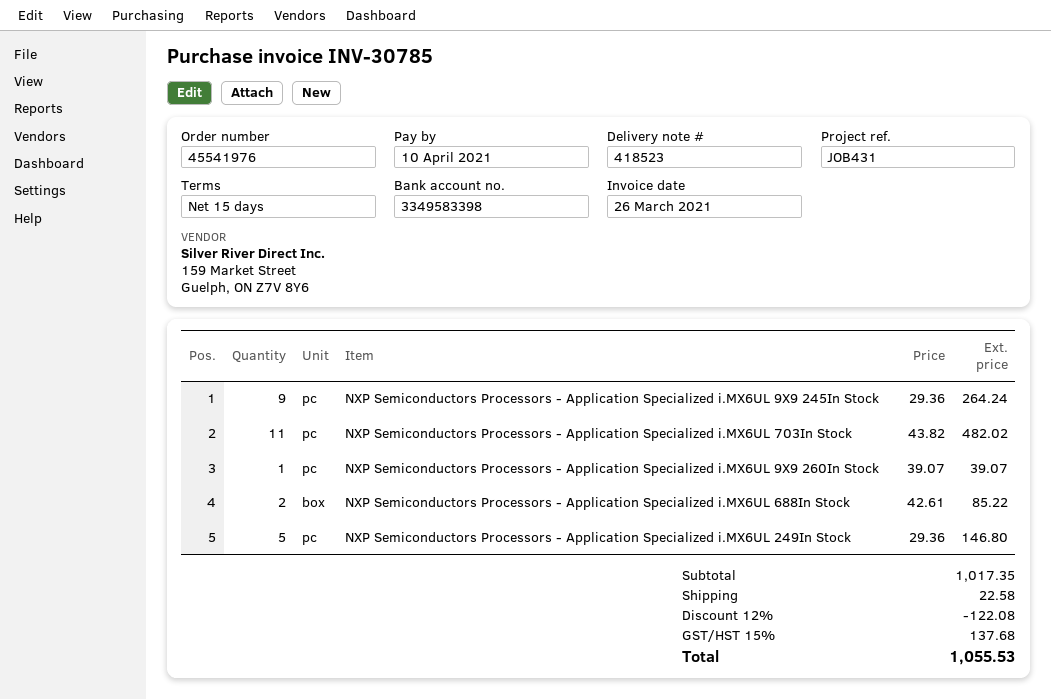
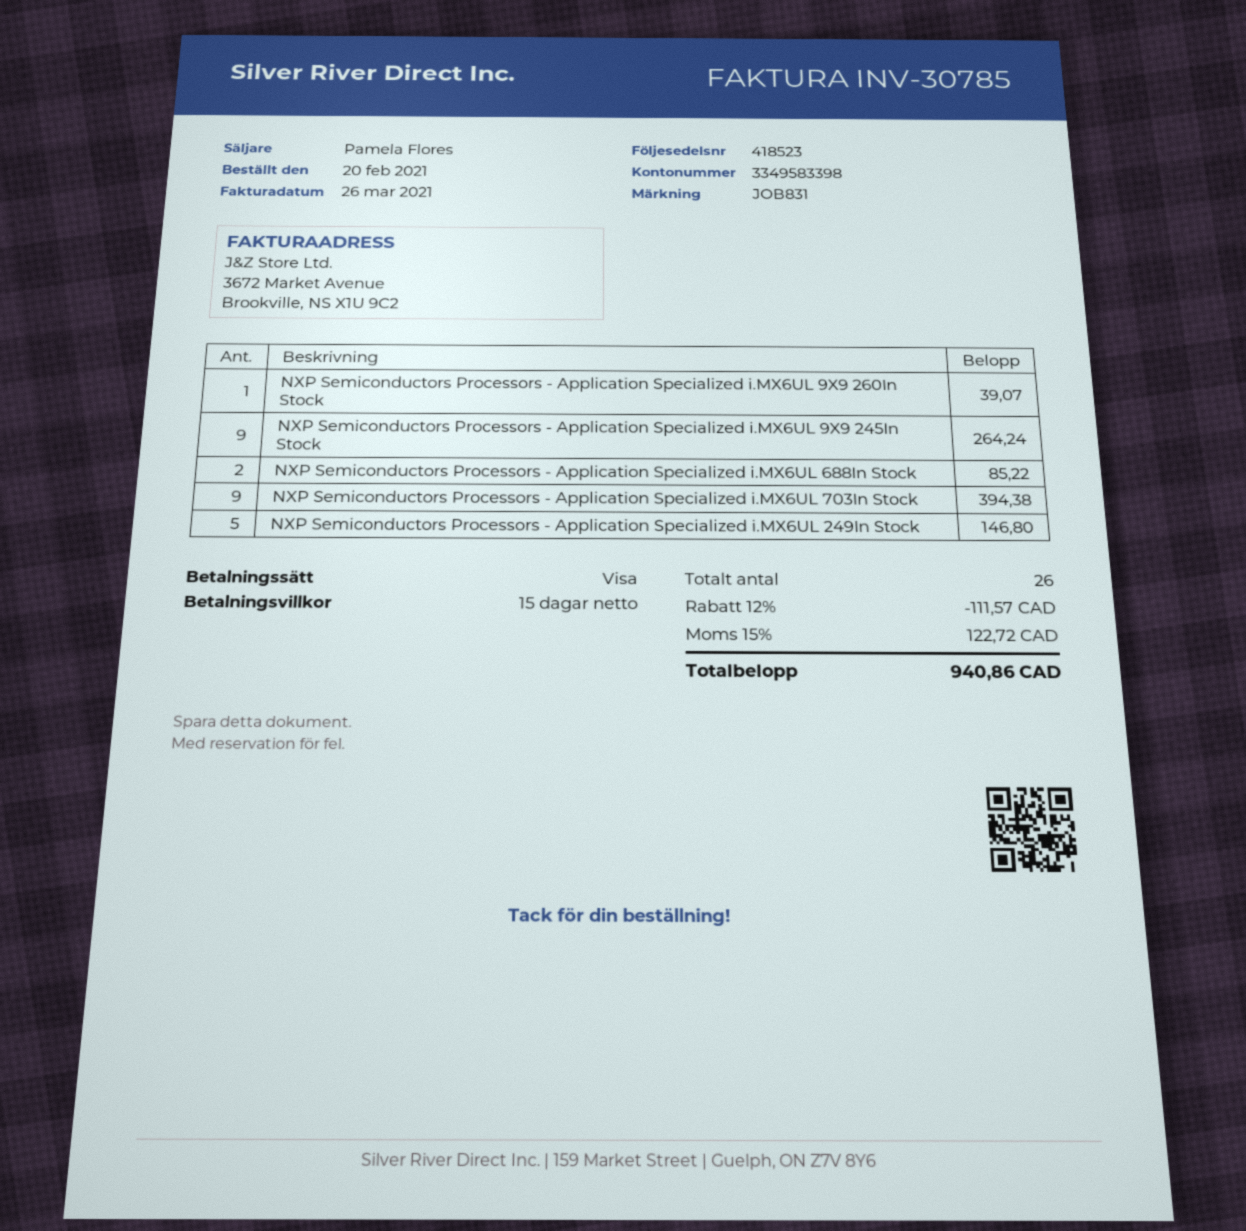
reference: JOB431 -> JOB831
NXP Semiconductors Processors - Application Specialized i.MX6UL 703In Stock: 11 for 482.02 -> 9 for 394.38
discount: 12% = 122.08 -> 12% = 111.57
shipping: 22.58 -> none
tax: 15% = 137.68 -> 15% = 122.72
total: 1055.53 -> 940.86

